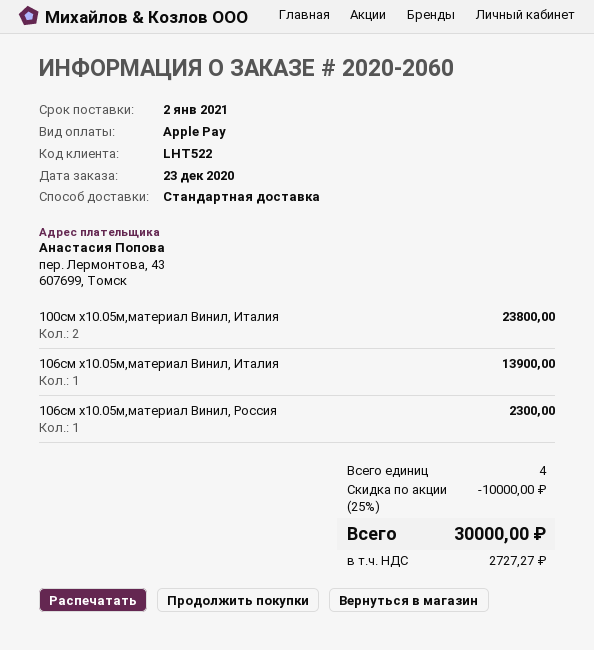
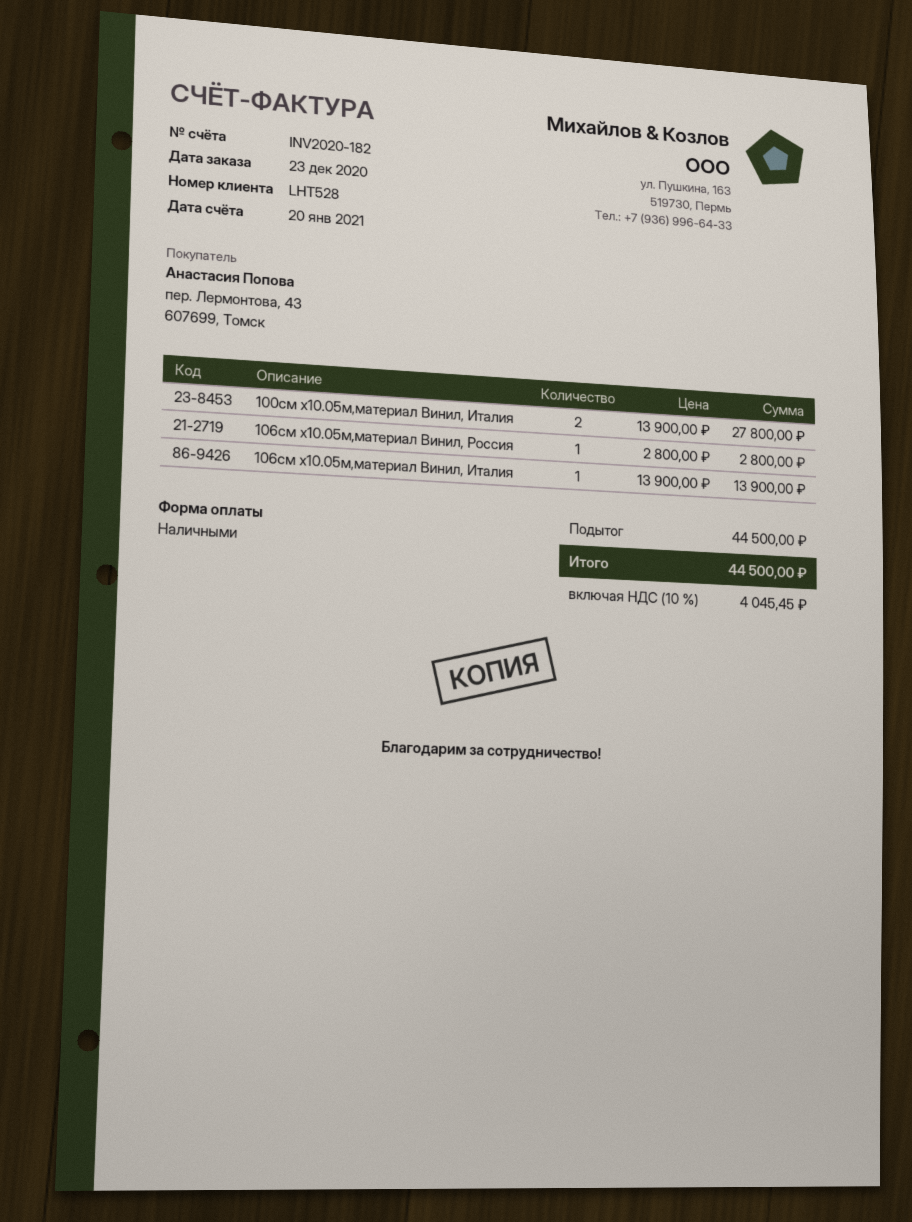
customer number: LHT522 -> LHT528
payment method: Apple Pay -> cash
100см x10.05м,материал Винил, Италия: 2 for 23800.00 -> 2 for 27800.00
106см x10.05м,материал Винил, Россия: 1 for 2300.00 -> 1 for 2800.00
discount: 25% = 10000.00 -> none
tax: 2727.27 -> 4045.45
total: 30000.00 -> 44500.00

